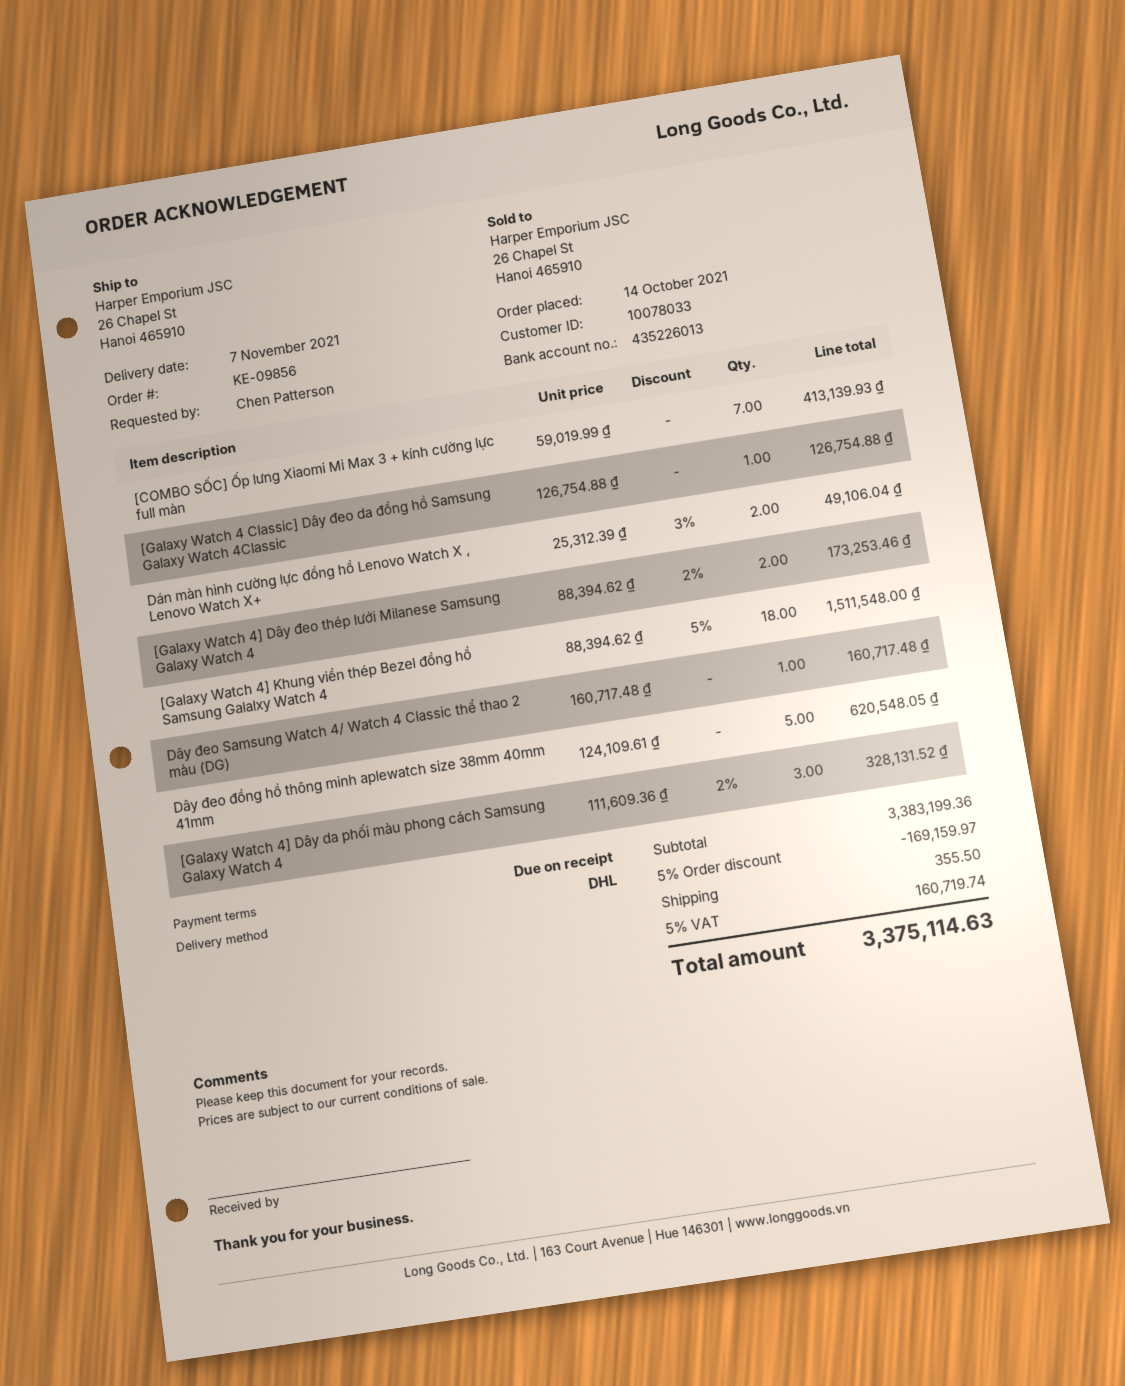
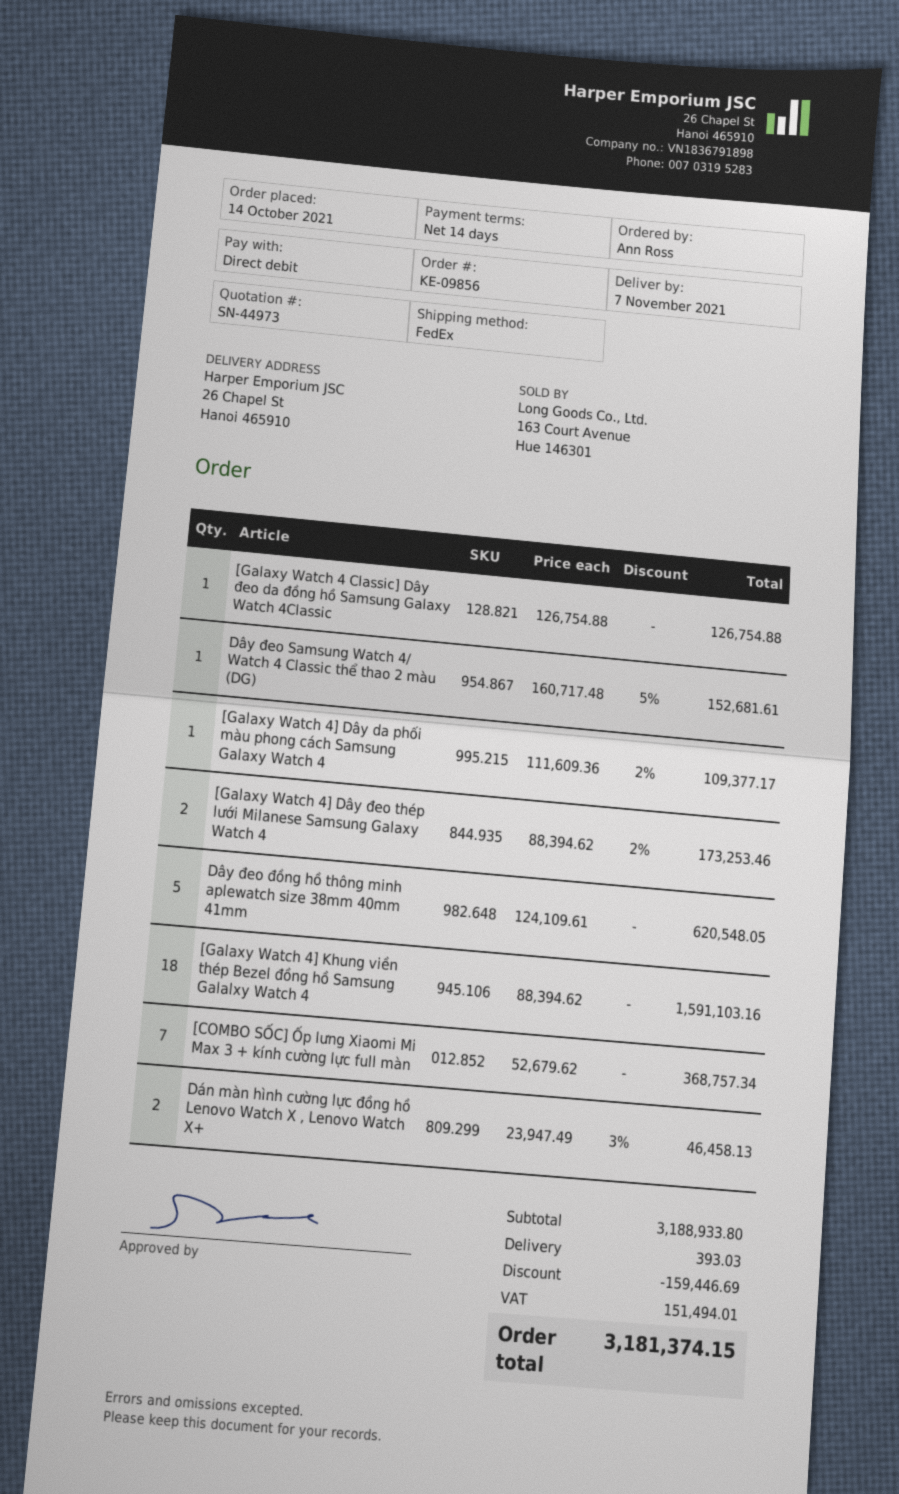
payment terms: on receipt -> 14 days
ordered by: Chen Patterson -> Ann Ross
shipping method: DHL -> FedEx
[COMBO SỐC] Ốp lưng Xiaomi Mi Max 3 + kính cường lực full màn: 7 x 59019.99 = 413139.93 -> 7 x 52679.62 = 368757.34
Dán màn hình cường lực đồng hồ Lenovo Watch X , Lenovo Watch X+: 2 x 25312.39 - 3% = 49106.04 -> 2 x 23947.49 - 3% = 46458.13
[Galaxy Watch 4] Khung viền thép Bezel đồng hồ Samsung Galalxy Watch 4: 18 x 88394.62 - 5% = 1511548.00 -> 18 x 88394.62 = 1591103.16
Dây đeo Samsung Watch 4/ Watch 4 Classic thể thao 2 màu (DG): 1 x 160717.48 = 160717.48 -> 1 x 160717.48 - 5% = 152681.61
[Galaxy Watch 4] Dây da phối màu phong cách Samsung Galaxy Watch 4: 3 x 111609.36 - 2% = 328131.52 -> 1 x 111609.36 - 2% = 109377.17
subtotal: 3383199.36 -> 3188933.80
discount: 169159.97 -> 159446.69
shipping: 355.50 -> 393.03
tax: 160719.74 -> 151494.01
total: 3375114.63 -> 3181374.15

